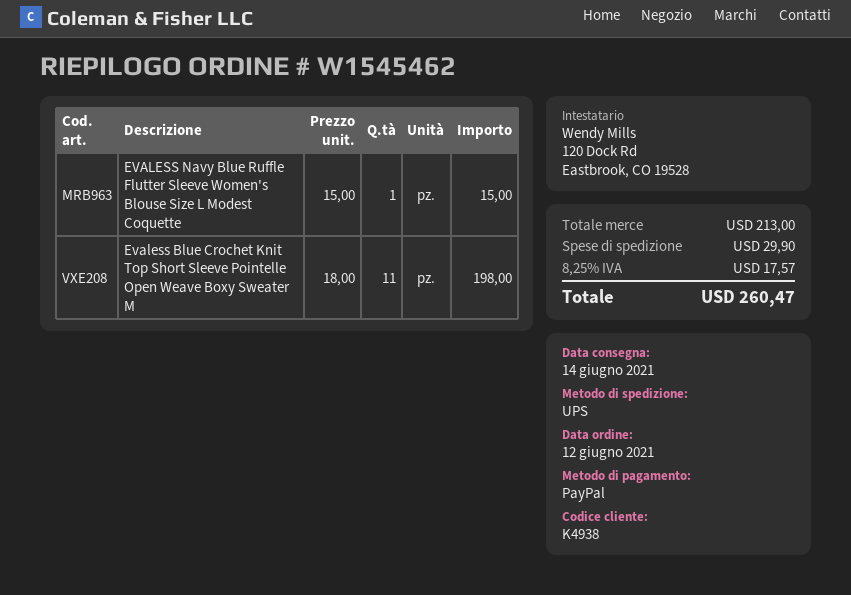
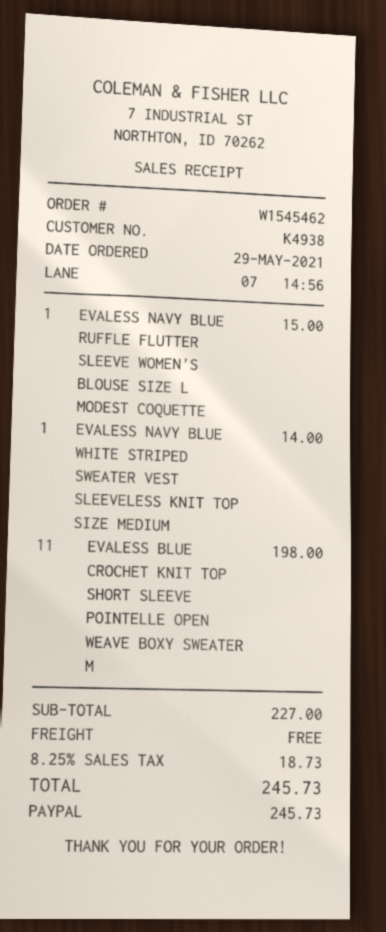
order date: 2021-06-12 -> 2021-05-29
EVALESS NAVY BLUE WHITE STRIPED SWEATER VEST SLEEVELESS KNIT TOP SIZE MEDIUM: none -> 1 for 14.00
subtotal: 213.00 -> 227.00
shipping: 29.90 -> 0.00
tax: 8.25% = 17.57 -> 8.25% = 18.73
total: 260.47 -> 245.73

